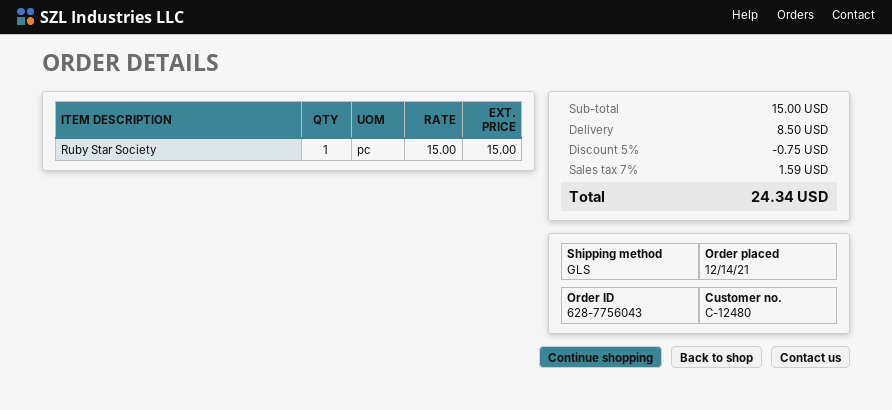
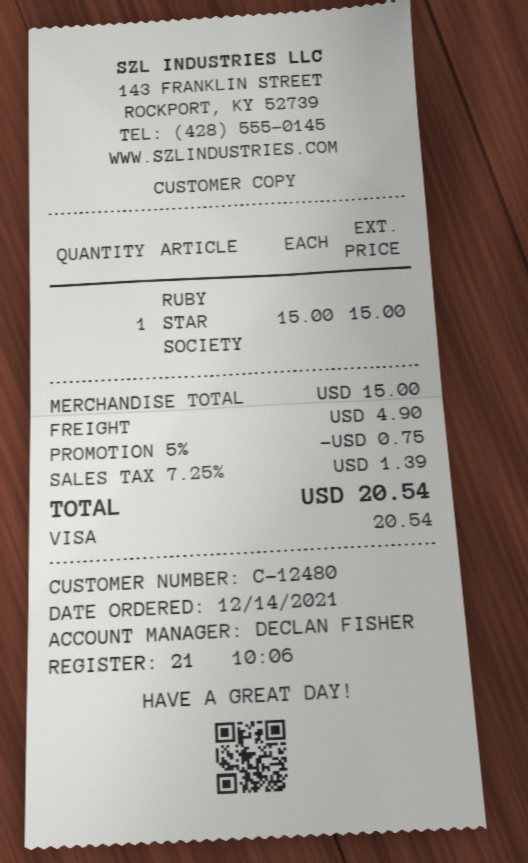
shipping: 8.50 -> 4.90
tax: 7% = 1.59 -> 7.25% = 1.39
total: 24.34 -> 20.54

